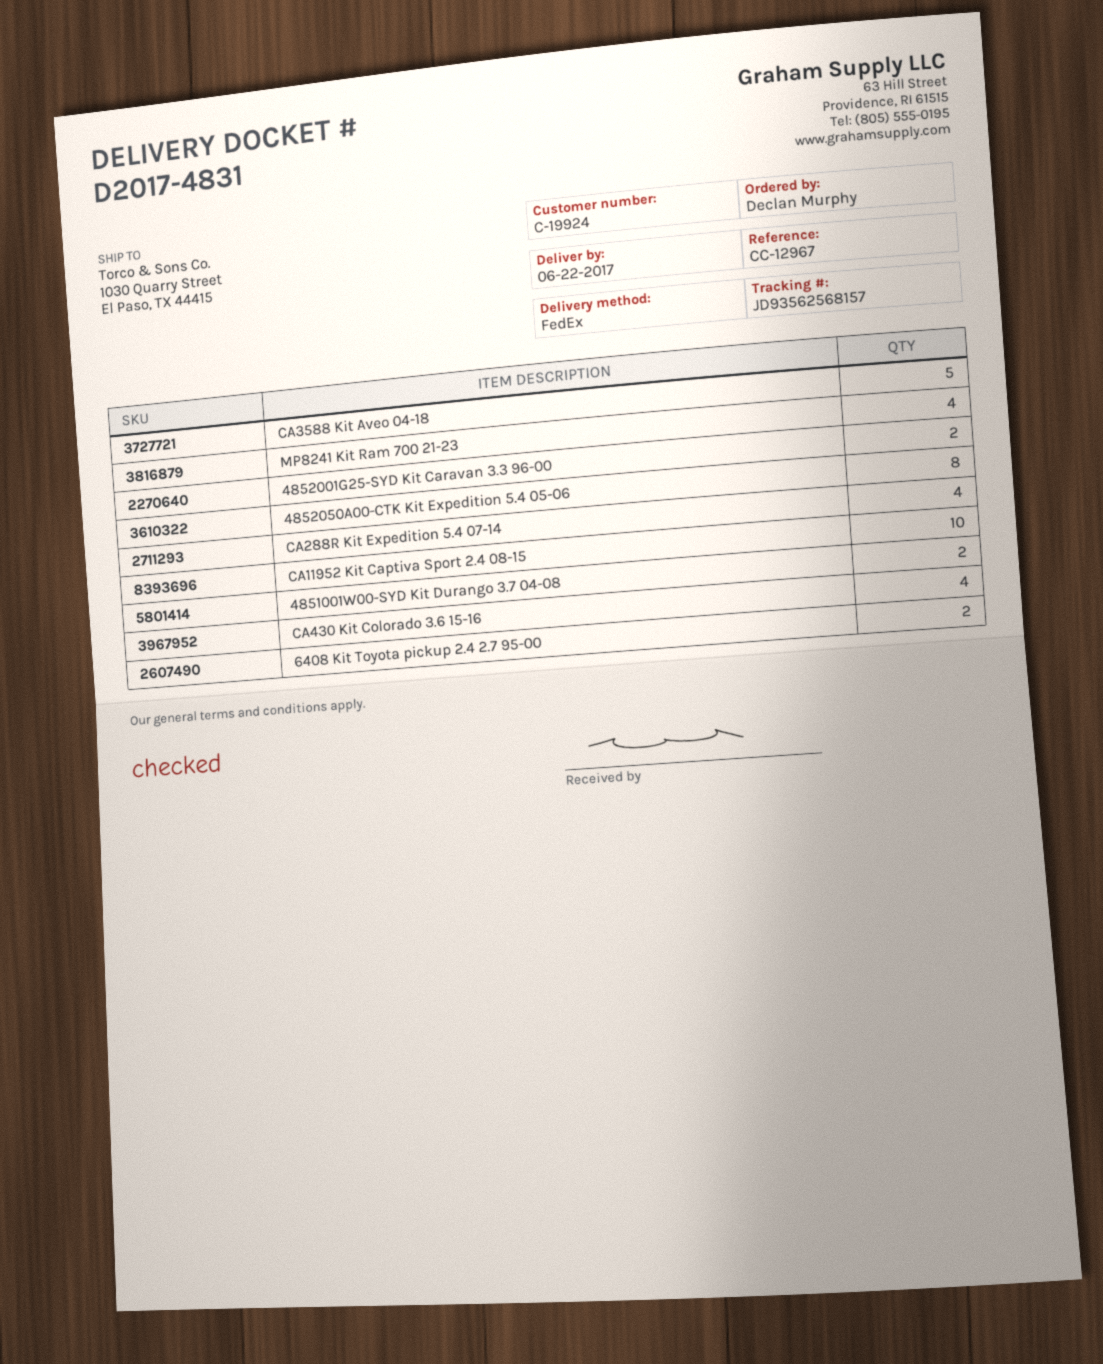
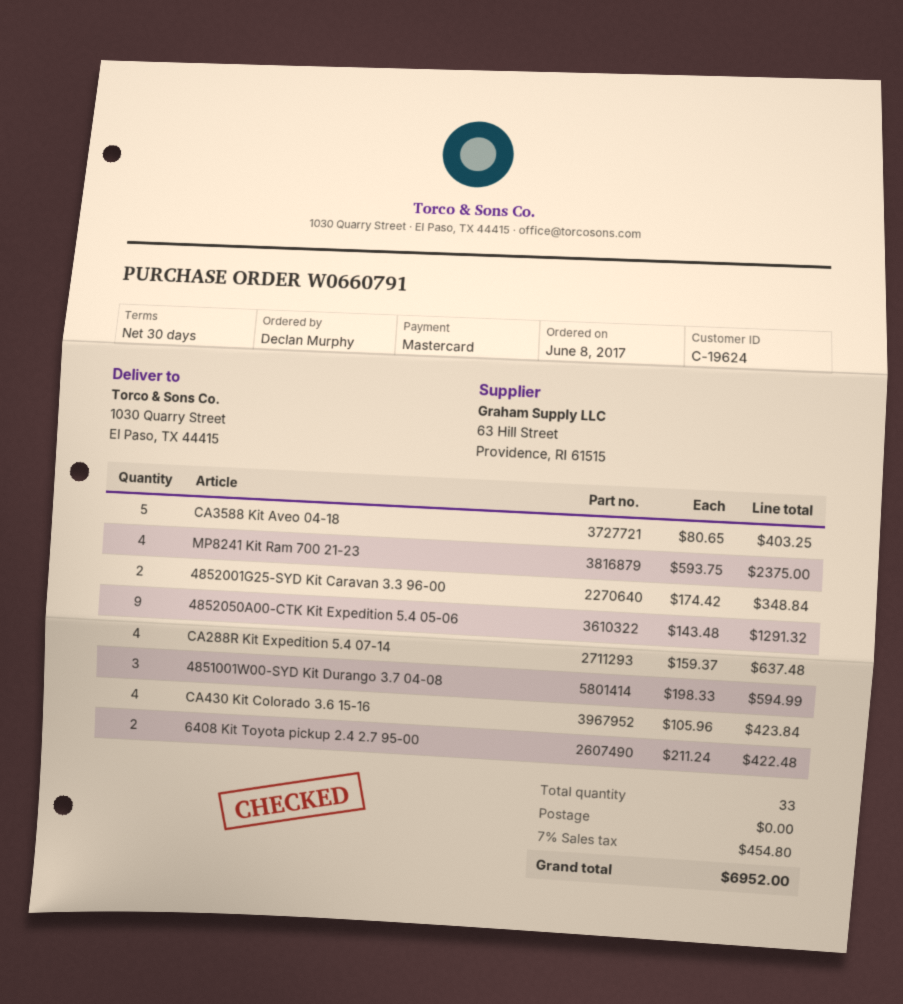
customer number: C-19924 -> C-19624
4852050A00-CTK Kit Expedition 5.4 05-06: 8 -> 9
CA11952 Kit Captiva Sport 2.4 08-15: 10 -> none
4851001W00-SYD Kit Durango 3.7 04-08: 2 -> 3

